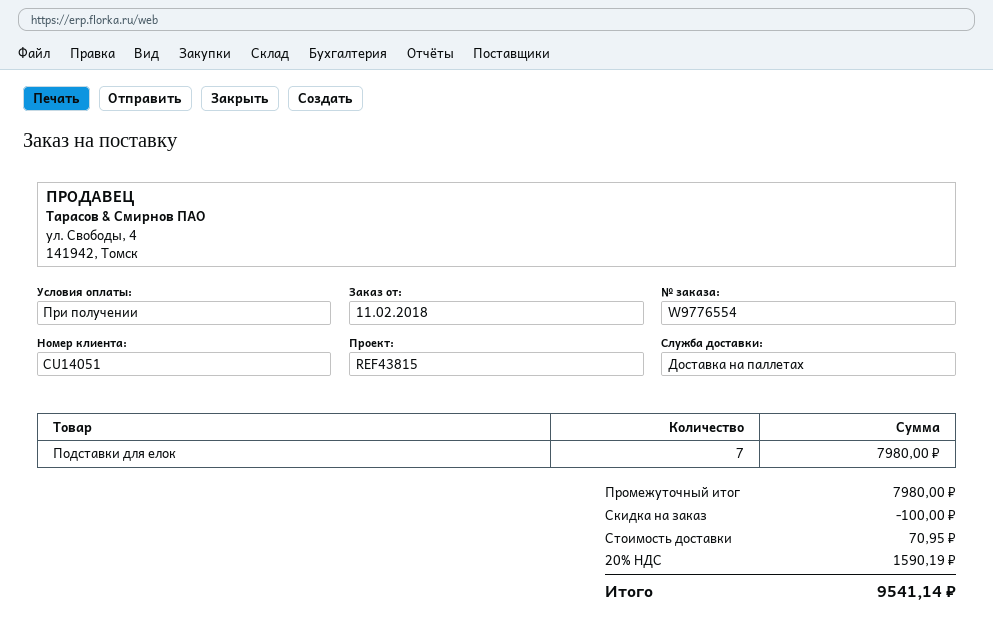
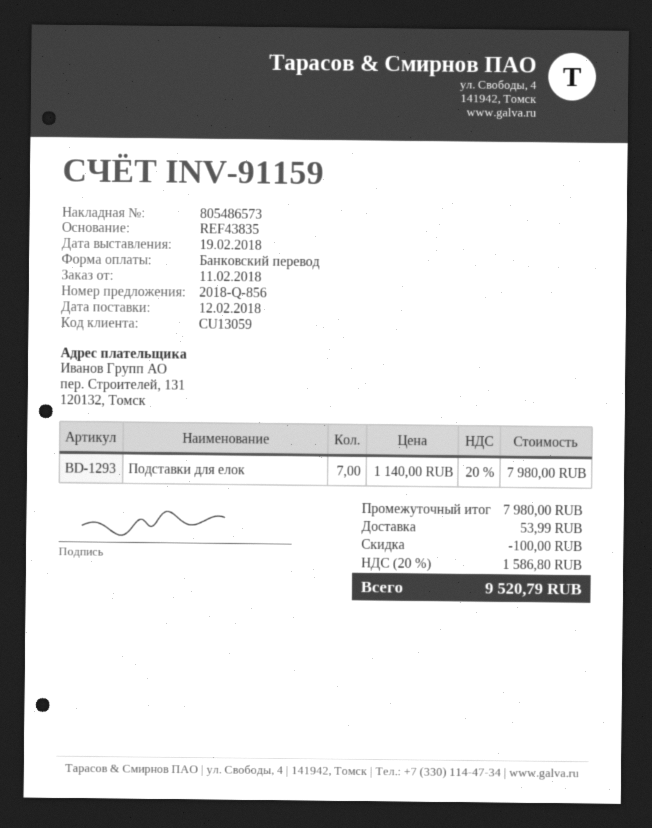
customer number: CU14051 -> CU13059
reference: REF43815 -> REF43835
shipping: 70.95 -> 53.99
tax: 20% = 1590.19 -> 20% = 1586.80
total: 9541.14 -> 9520.79

